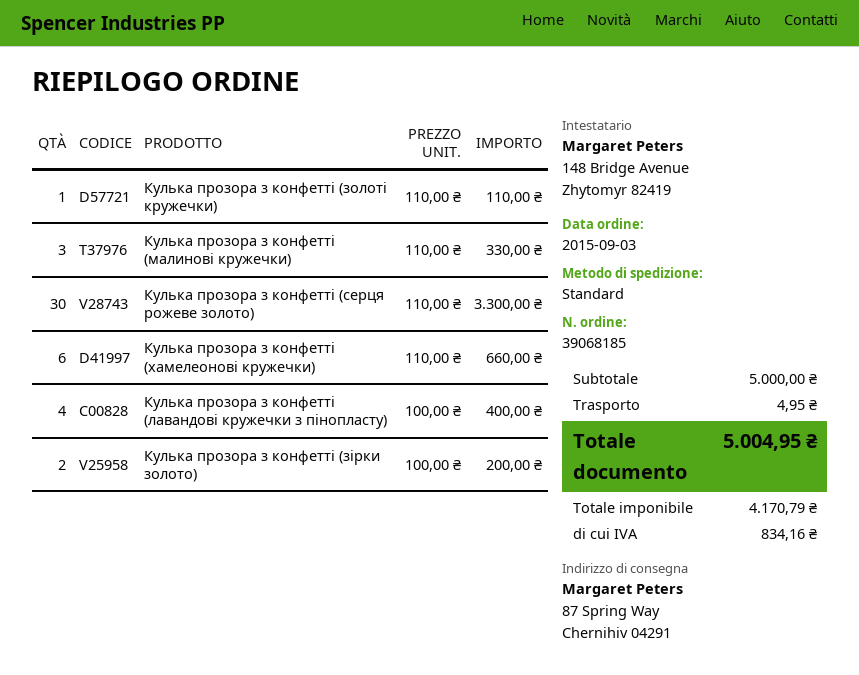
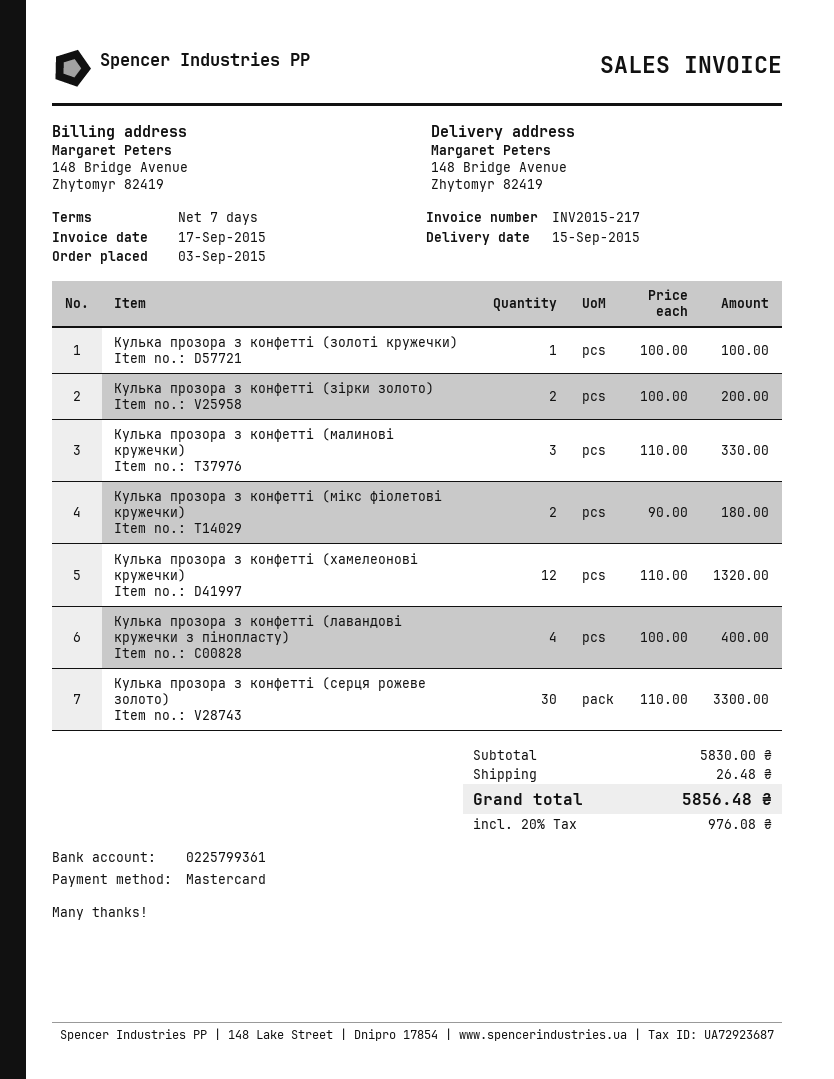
ship to: 87 Spring Way, Chernihiv 04291 -> 148 Bridge Avenue, Zhytomyr 82419
Кулька прозора з конфетті (золоті кружечки): 1 x 110.00 = 110.00 -> 1 x 100.00 = 100.00
Кулька прозора з конфетті (хамелеонові кружечки): 6 x 110.00 = 660.00 -> 12 x 110.00 = 1320.00
Кулька прозора з конфетті (мікс фіолетові кружечки): none -> 2 x 90.00 = 180.00
subtotal: 5000.00 -> 5830.00
shipping: 4.95 -> 26.48
tax: 834.16 -> 976.08
total: 5004.95 -> 5856.48

